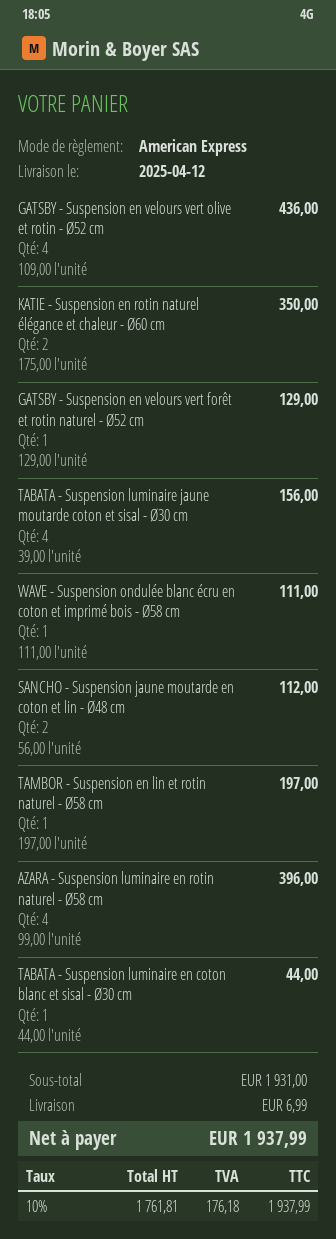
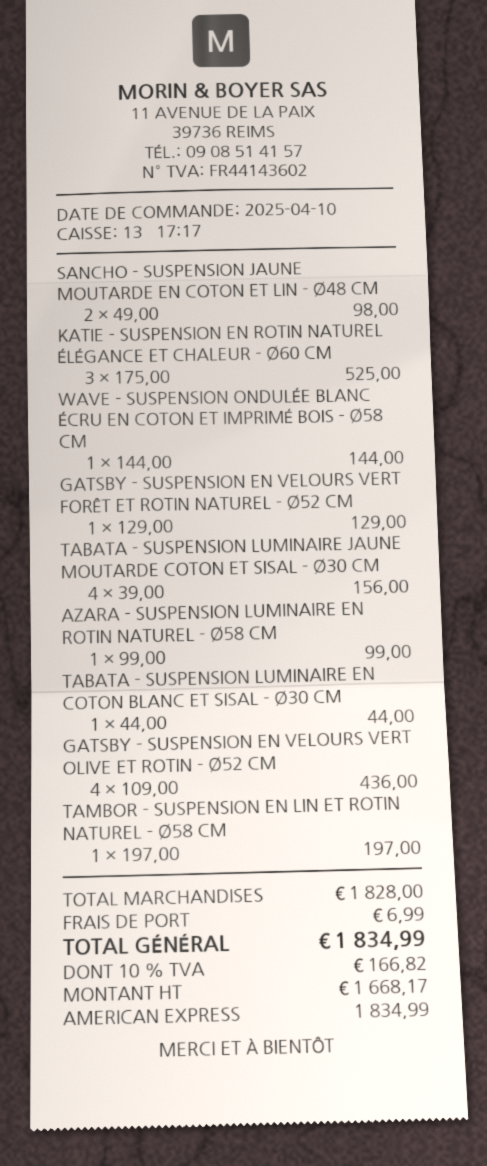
KATIE - Suspension en rotin naturel élégance et chaleur - Ø60 cm: 2 x 175.00 = 350.00 -> 3 x 175.00 = 525.00
WAVE - Suspension ondulée blanc écru en coton et imprimé bois - Ø58 cm: 1 x 111.00 = 111.00 -> 1 x 144.00 = 144.00
SANCHO - Suspension jaune moutarde en coton et lin - Ø48 cm: 2 x 56.00 = 112.00 -> 2 x 49.00 = 98.00
AZARA - Suspension luminaire en rotin naturel - Ø58 cm: 4 x 99.00 = 396.00 -> 1 x 99.00 = 99.00
subtotal: 1931.00 -> 1828.00
net: 1761.81 -> 1668.17
tax: 10% = 176.18 -> 10% = 166.82
total: 1937.99 -> 1834.99

